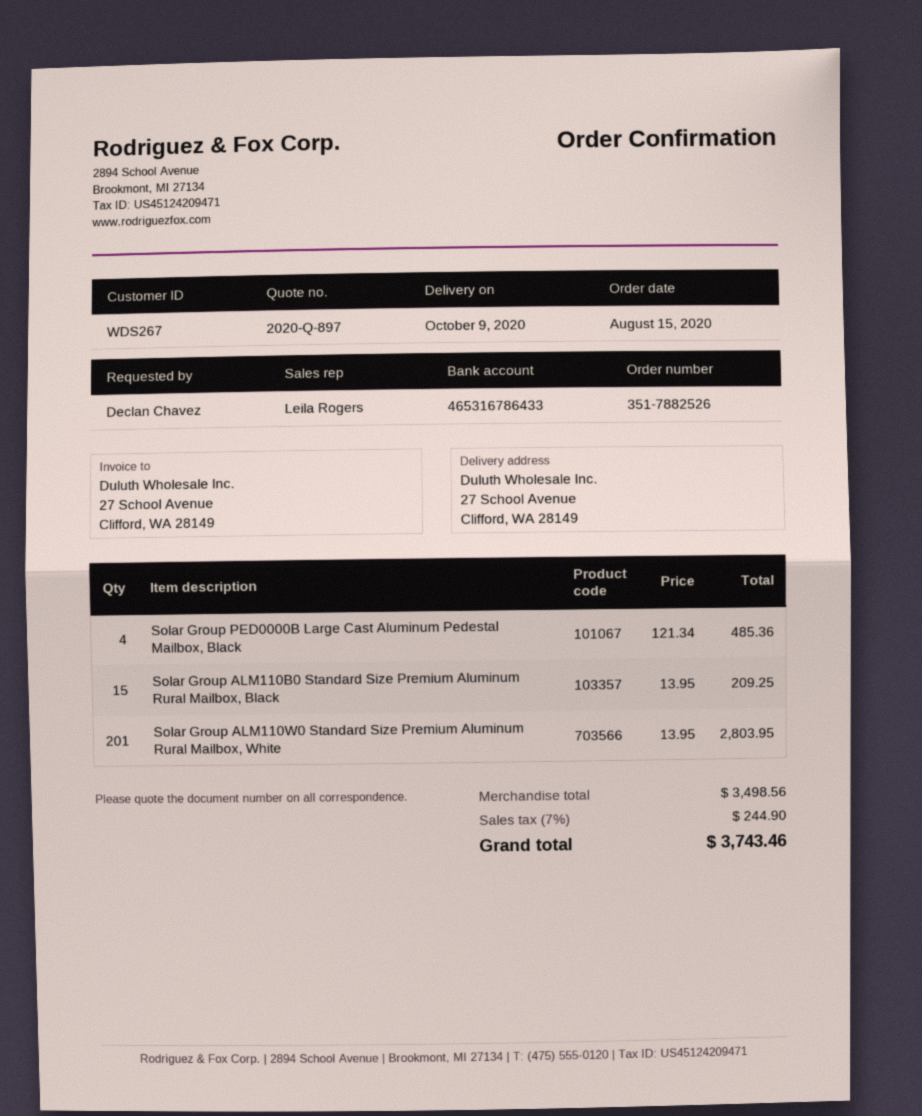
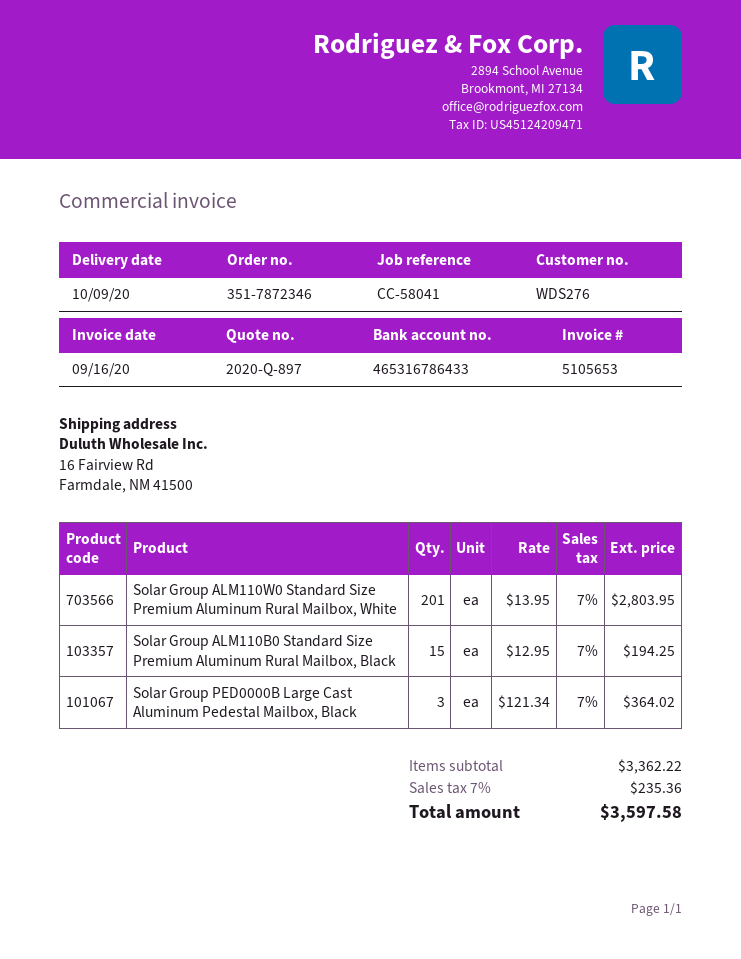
order number: 351-7882526 -> 351-7872346
customer number: WDS267 -> WDS276
ship to: 27 School Avenue, Clifford, WA 28149 -> 16 Fairview Rd, Farmdale, NM 41500
Solar Group PED0000B Large Cast Aluminum Pedestal Mailbox, Black: 4 x 121.34 = 485.36 -> 3 x 121.34 = 364.02
Solar Group ALM110B0 Standard Size Premium Aluminum Rural Mailbox, Black: 15 x 13.95 = 209.25 -> 15 x 12.95 = 194.25
subtotal: 3498.56 -> 3362.22
tax: 7% = 244.90 -> 7% = 235.36
total: 3743.46 -> 3597.58

